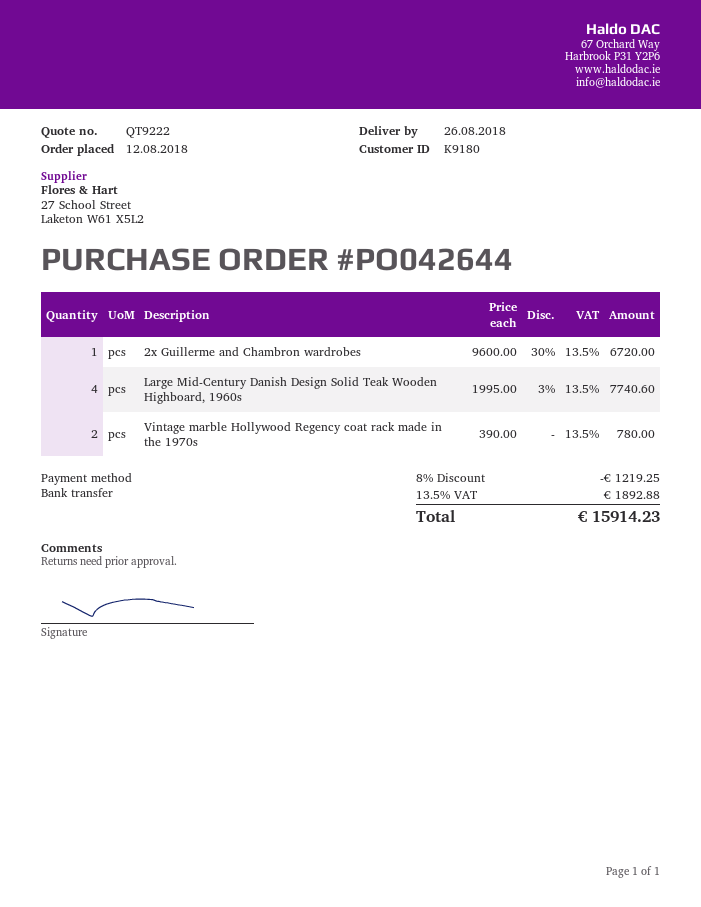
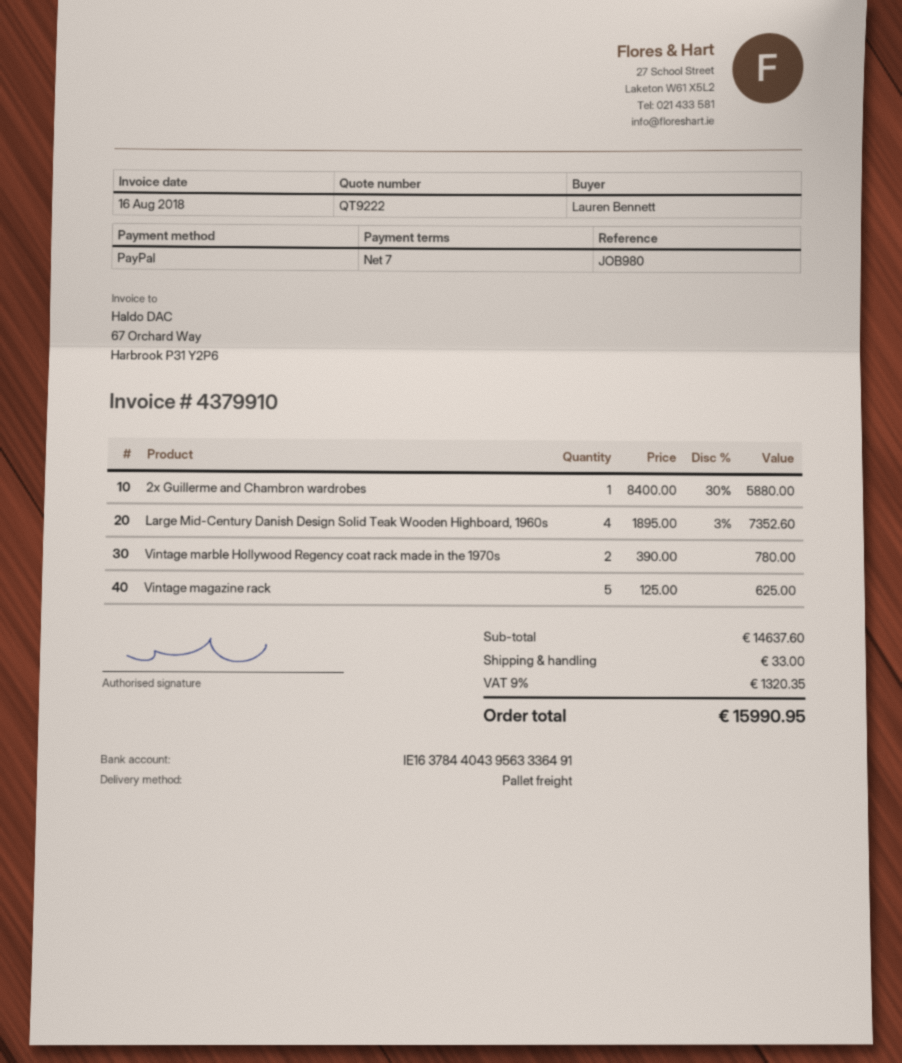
payment method: bank transfer -> PayPal
2x Guillerme and Chambron wardrobes: 1 x 9600.00 - 30% = 6720.00 -> 1 x 8400.00 - 30% = 5880.00
Large Mid-Century Danish Design Solid Teak Wooden Highboard, 1960s: 4 x 1995.00 - 3% = 7740.60 -> 4 x 1895.00 - 3% = 7352.60
Vintage magazine rack: none -> 5 x 125.00 = 625.00
discount: 8% = 1219.25 -> none
shipping: none -> 33.00
tax: 13.5% = 1892.88 -> 9% = 1320.35
total: 15914.23 -> 15990.95

